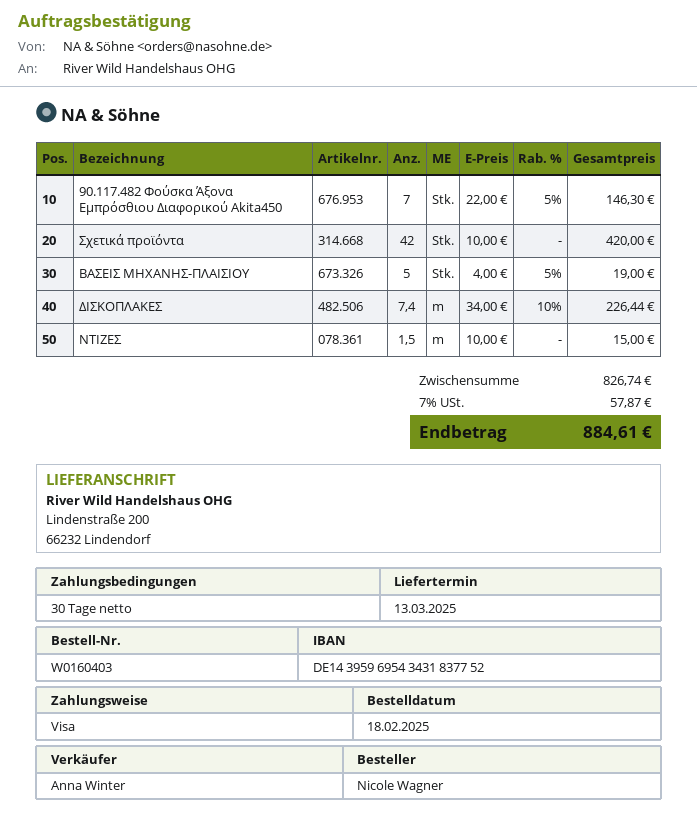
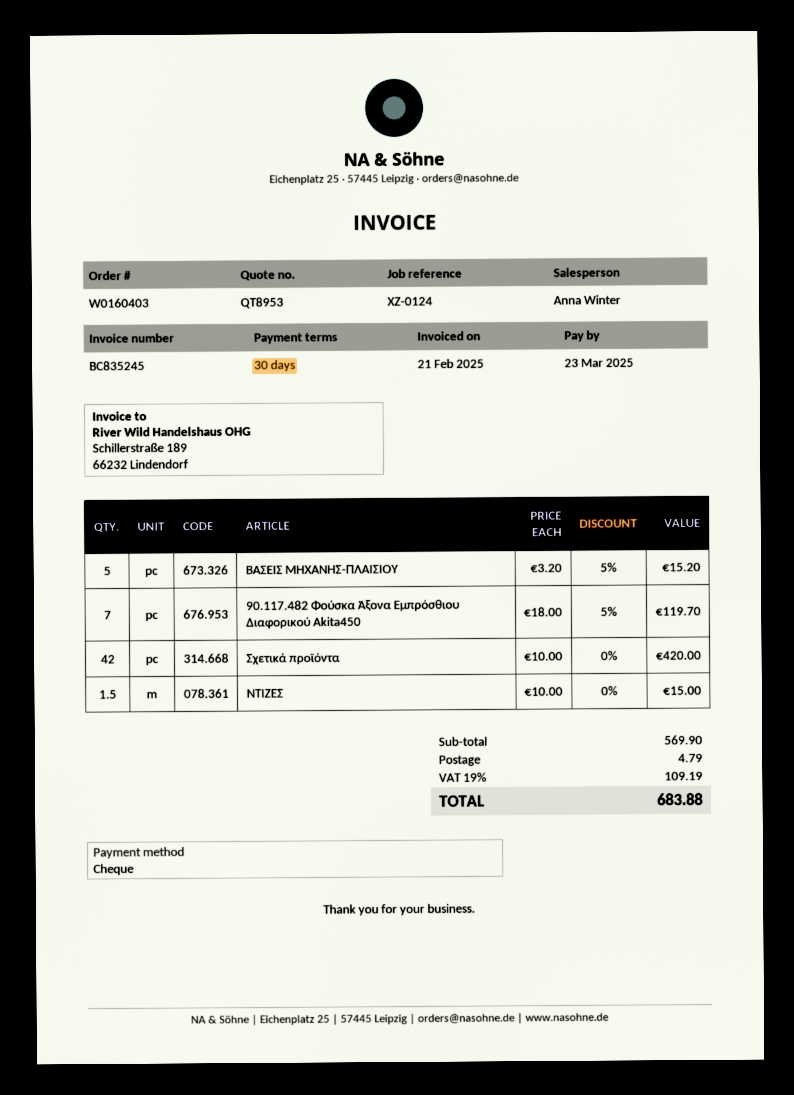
payment method: Visa -> cheque
90.117.482 Φούσκα Άξονα Εμπρόσθιου Διαφορικού Akita450: 7 x 22.00 - 5% = 146.30 -> 7 x 18.00 - 5% = 119.70
ΒΑΣΕΙΣ ΜΗΧΑΝΗΣ-ΠΛΑΙΣΙΟΥ: 5 x 4.00 - 5% = 19.00 -> 5 x 3.20 - 5% = 15.20
ΔΙΣΚΟΠΛΑΚΕΣ: 7.4 x 34.00 - 10% = 226.44 -> none
subtotal: 826.74 -> 569.90
shipping: none -> 4.79
tax: 7% = 57.87 -> 19% = 109.19
total: 884.61 -> 683.88

